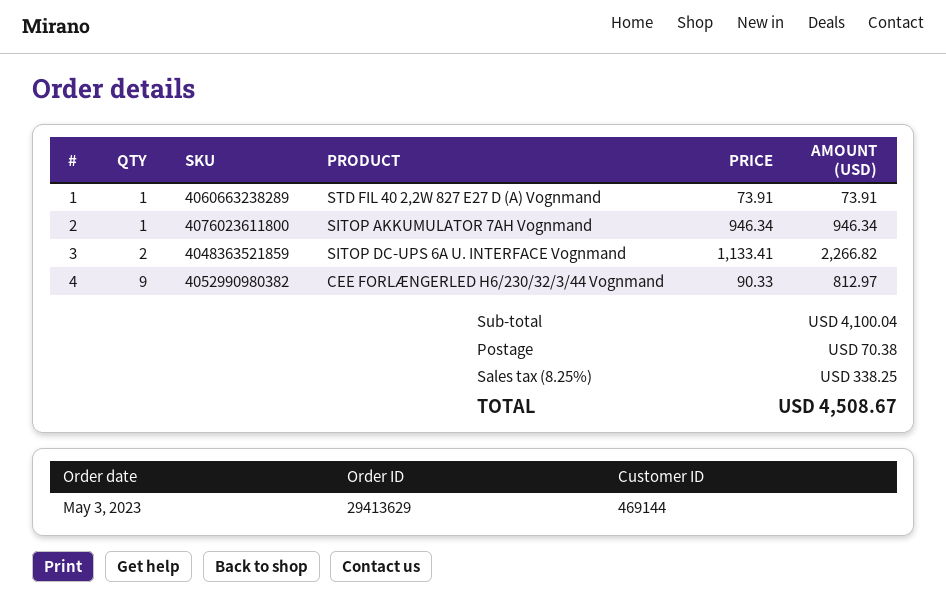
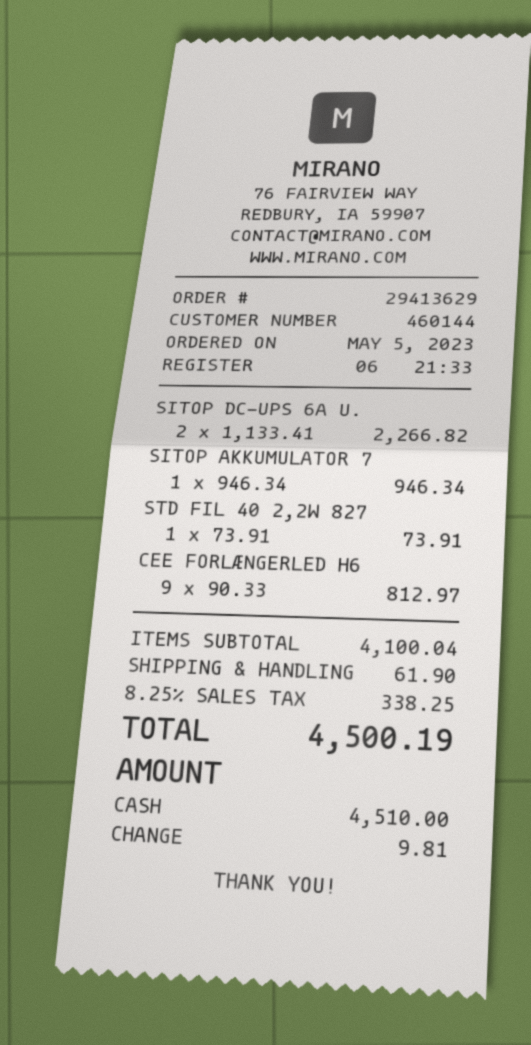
order date: 2023-05-03 -> 2023-05-05
customer number: 469144 -> 460144
shipping: 70.38 -> 61.90
total: 4508.67 -> 4500.19

